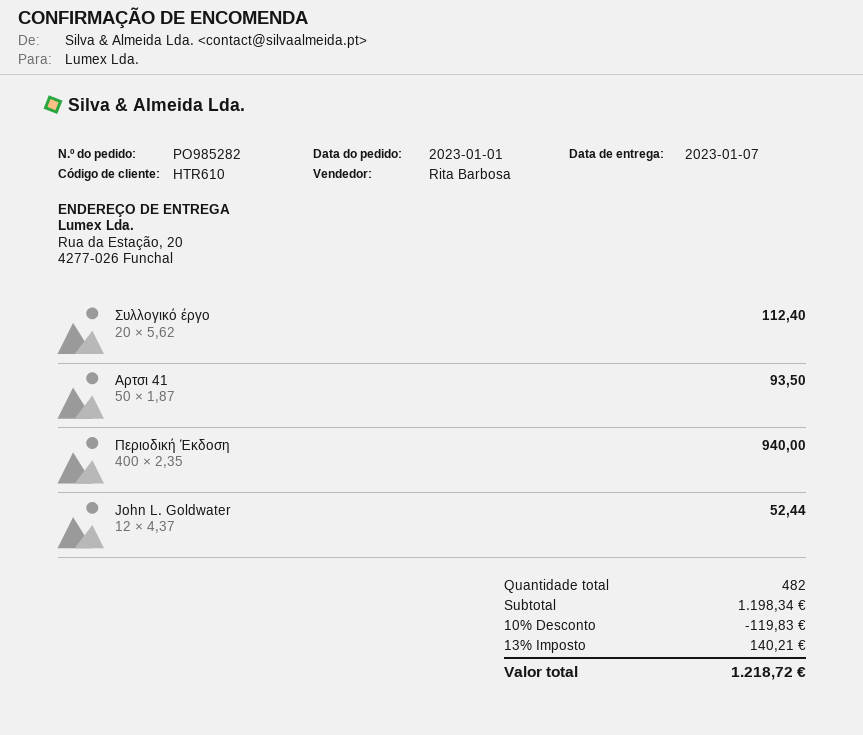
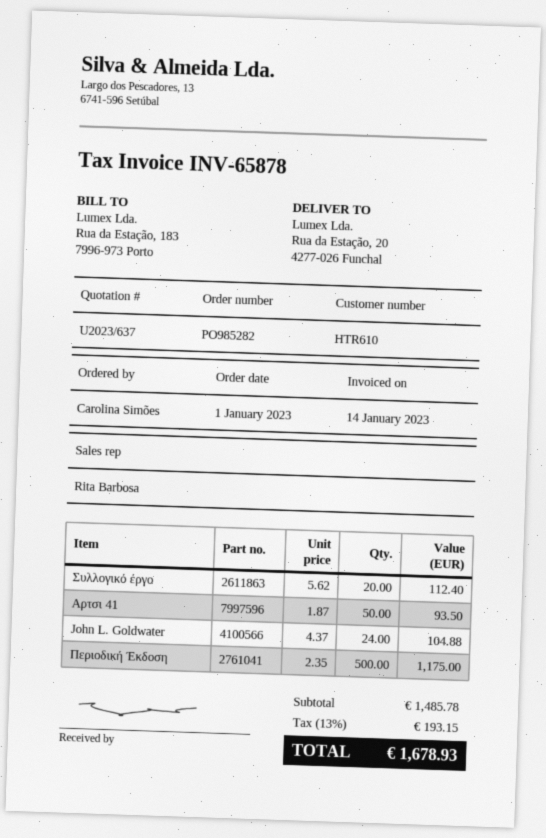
Περιοδική Έκδοση: 400 x 2.35 = 940.00 -> 500 x 2.35 = 1175.00
John L. Goldwater: 12 x 4.37 = 52.44 -> 24 x 4.37 = 104.88
subtotal: 1198.34 -> 1485.78
discount: 10% = 119.83 -> none
tax: 13% = 140.21 -> 13% = 193.15
total: 1218.72 -> 1678.93

